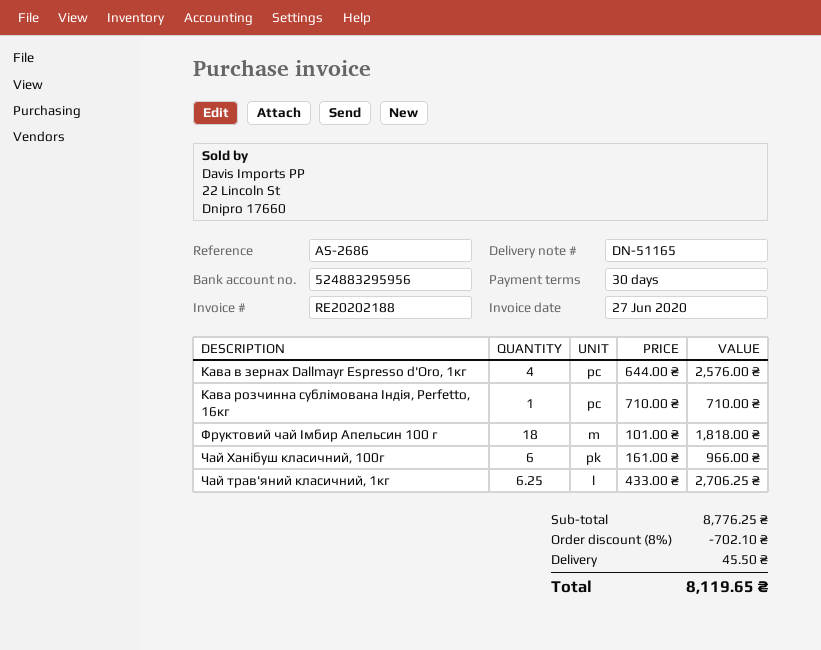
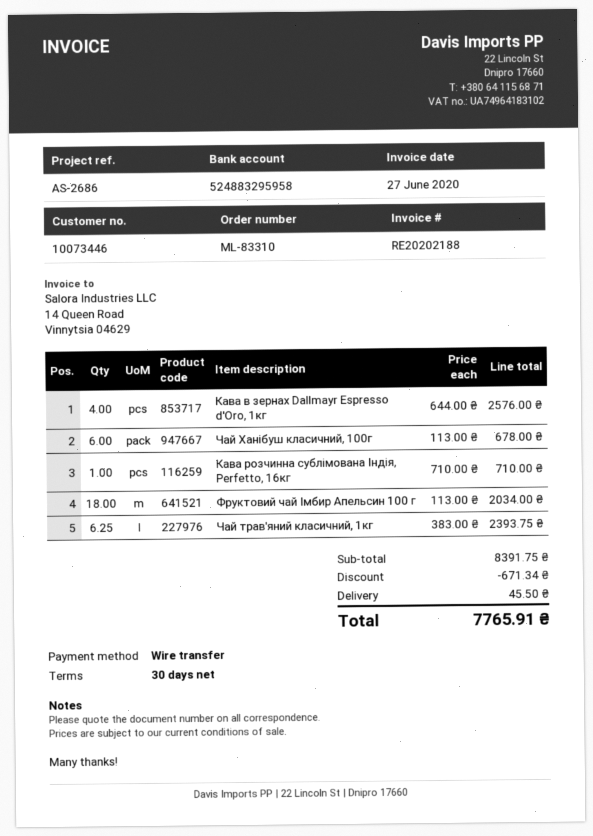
bank account: 524883295956 -> 524883295958
Фруктовий чай Імбир Апельсин 100 г: 18 x 101.00 = 1818.00 -> 18 x 113.00 = 2034.00
Чай Ханібуш класичний, 100г: 6 x 161.00 = 966.00 -> 6 x 113.00 = 678.00
Чай трав'яний класичний, 1кг: 6.25 x 433.00 = 2706.25 -> 6.25 x 383.00 = 2393.75
subtotal: 8776.25 -> 8391.75
discount: 702.10 -> 671.34
total: 8119.65 -> 7765.91

